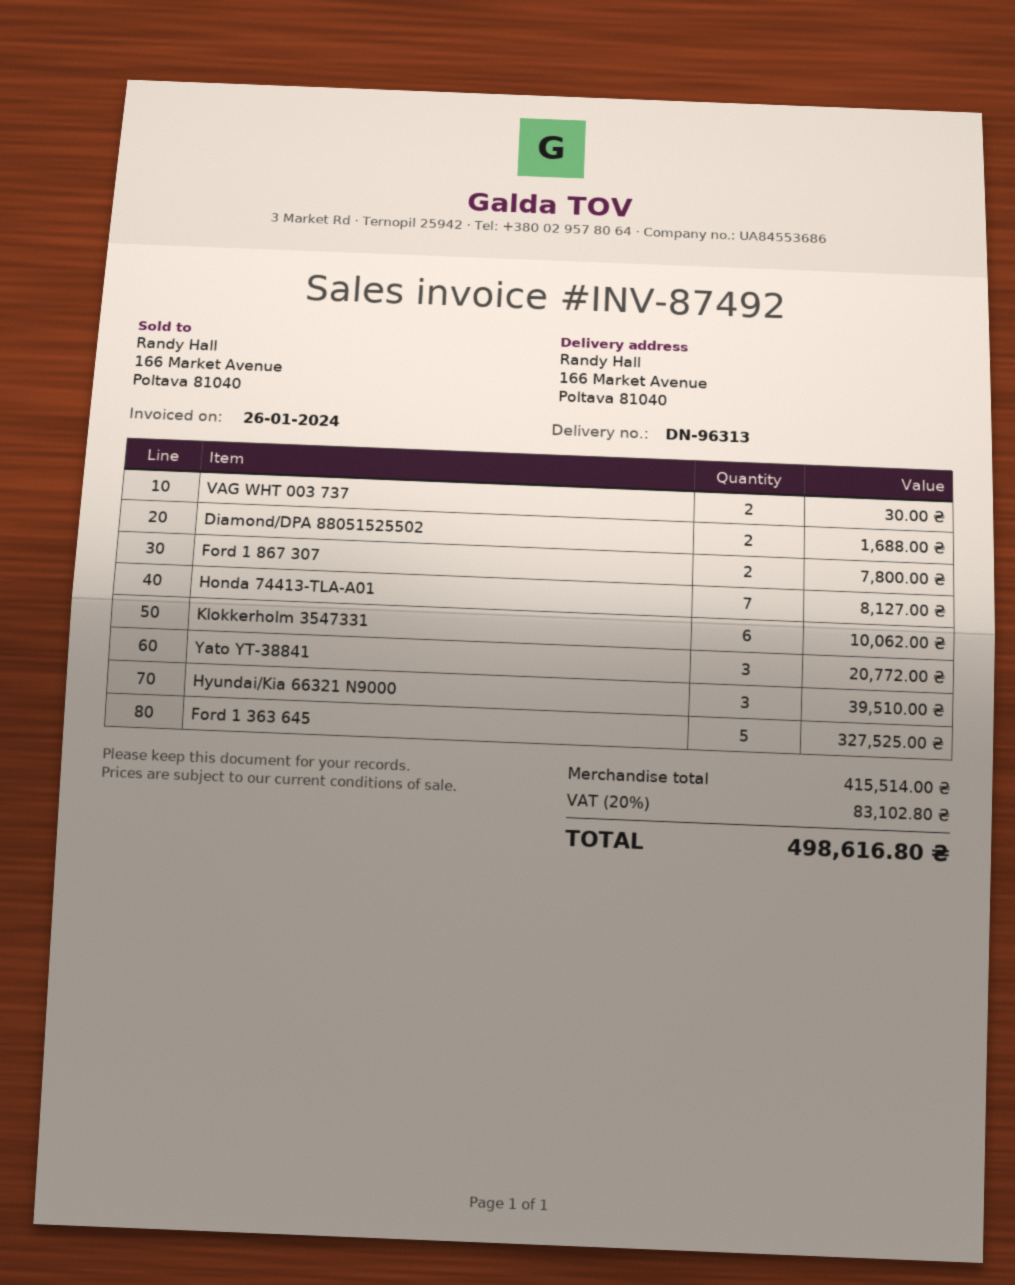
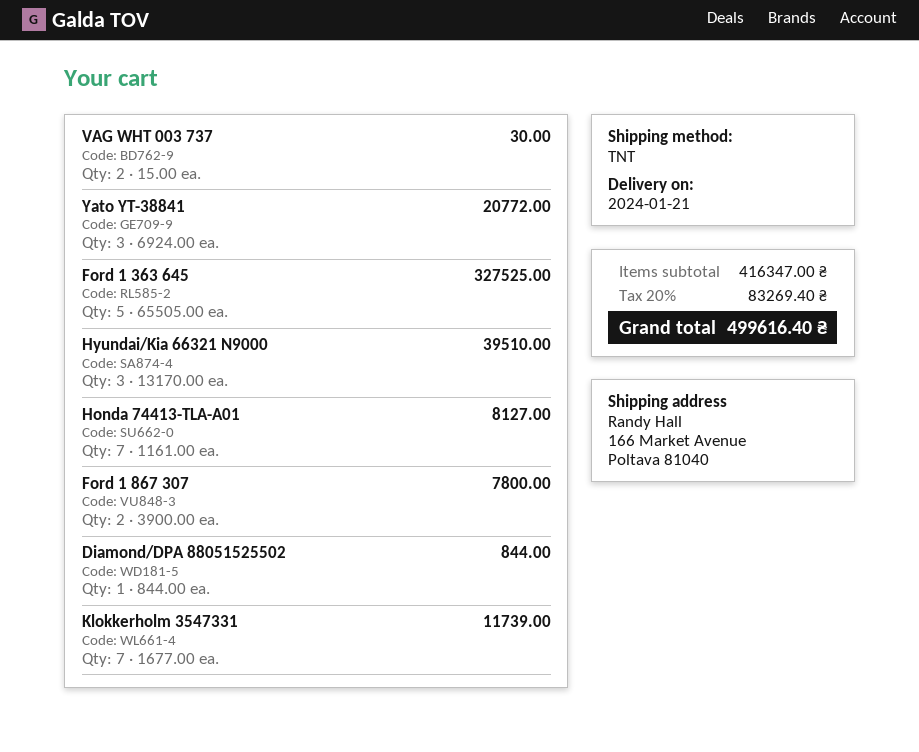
Diamond/DPA 88051525502: 2 for 1688.00 -> 1 for 844.00
Klokkerholm 3547331: 6 for 10062.00 -> 7 for 11739.00
subtotal: 415514.00 -> 416347.00
tax: 20% = 83102.80 -> 20% = 83269.40
total: 498616.80 -> 499616.40

